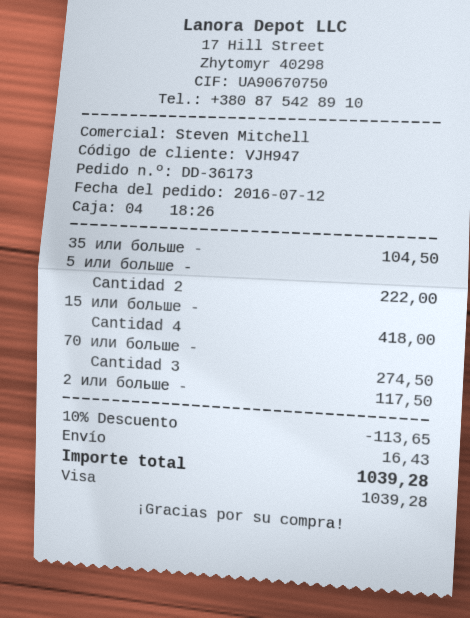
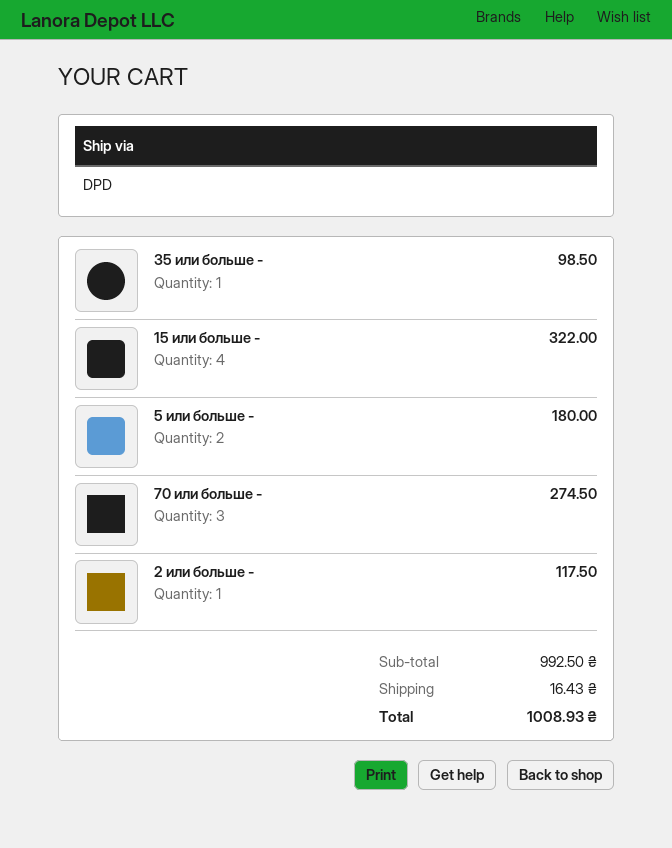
35 или больше -: 1 for 104.50 -> 1 for 98.50
5 или больше -: 2 for 222.00 -> 2 for 180.00
15 или больше -: 4 for 418.00 -> 4 for 322.00
discount: 10% = 113.65 -> none
total: 1039.28 -> 1008.93

